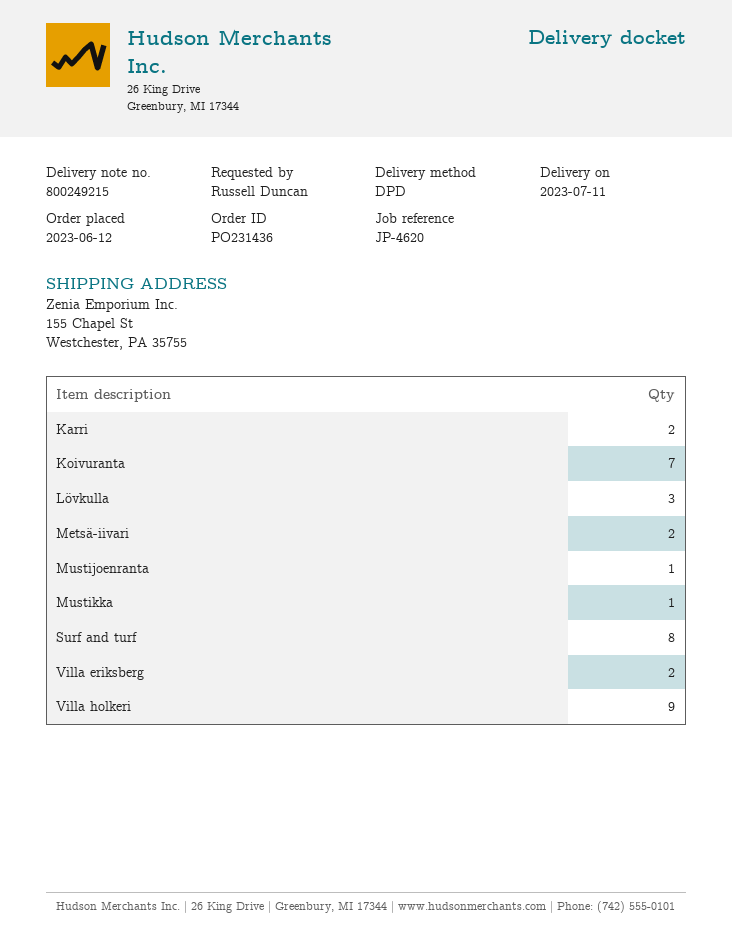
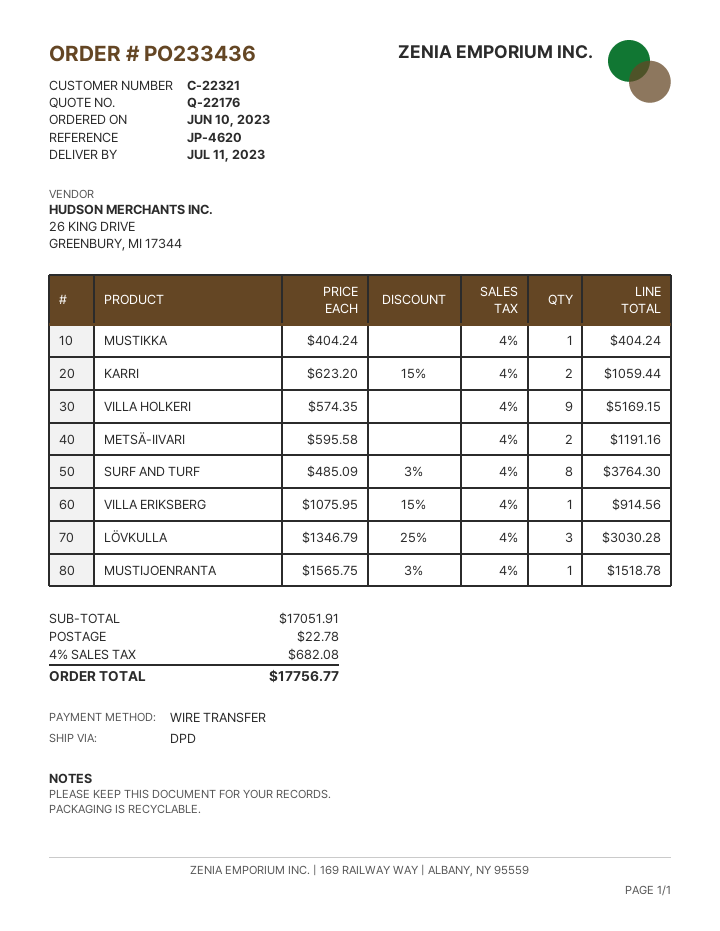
order number: PO231436 -> PO233436
order date: 2023-06-12 -> 2023-06-10
Koivuranta: 7 -> none
Villa eriksberg: 2 -> 1

